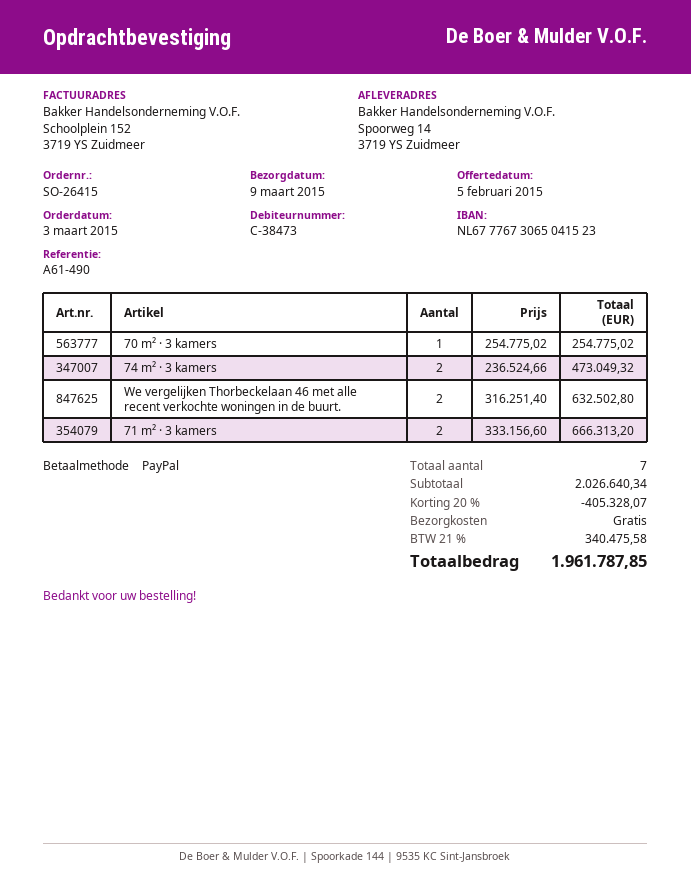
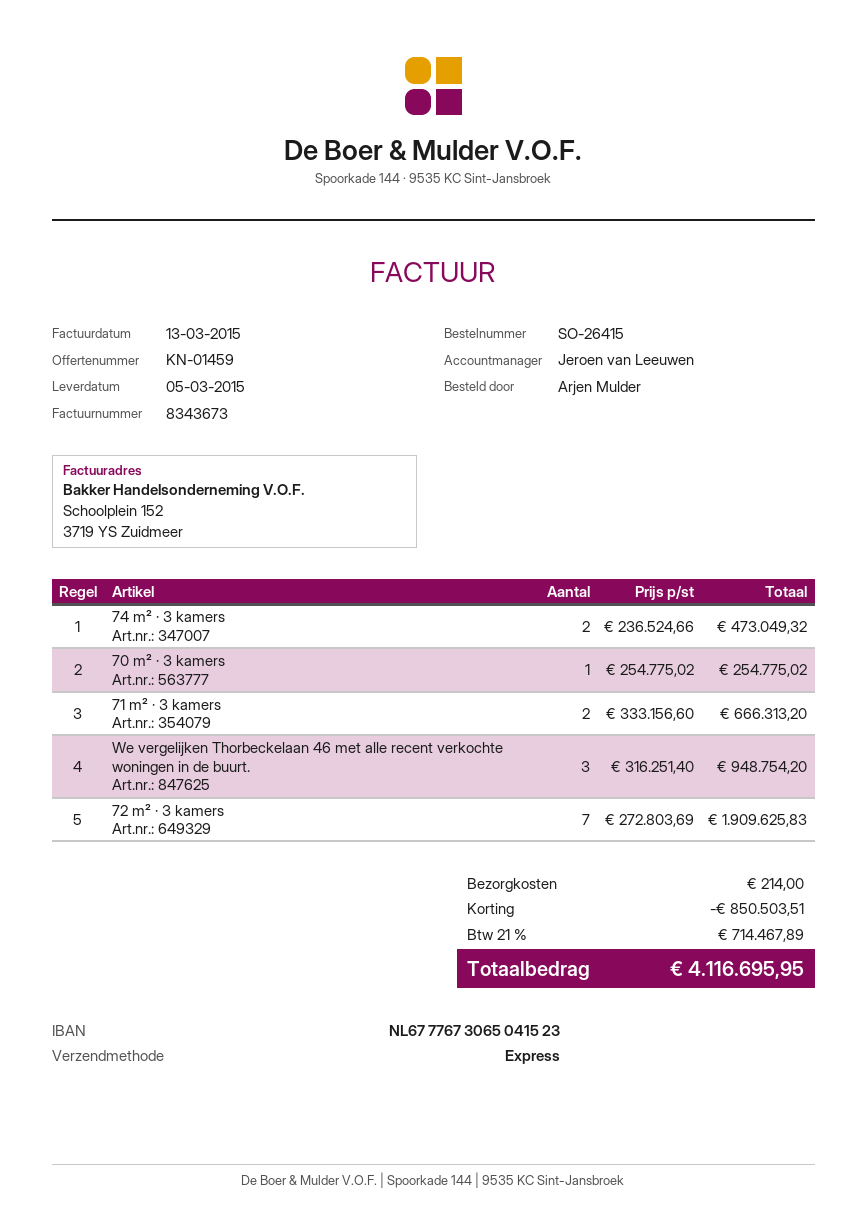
delivery date: 2015-03-09 -> 2015-03-05
We vergelijken Thorbeckelaan 46 met alle recent verkochte woningen in de buurt.: 2 x 316251.40 = 632502.80 -> 3 x 316251.40 = 948754.20
72 m² · 3 kamers: none -> 7 x 272803.69 = 1909625.83
discount: 405328.07 -> 850503.51
shipping: 0.00 -> 214.00
tax: 21% = 340475.58 -> 21% = 714467.89
total: 1961787.85 -> 4116695.95

